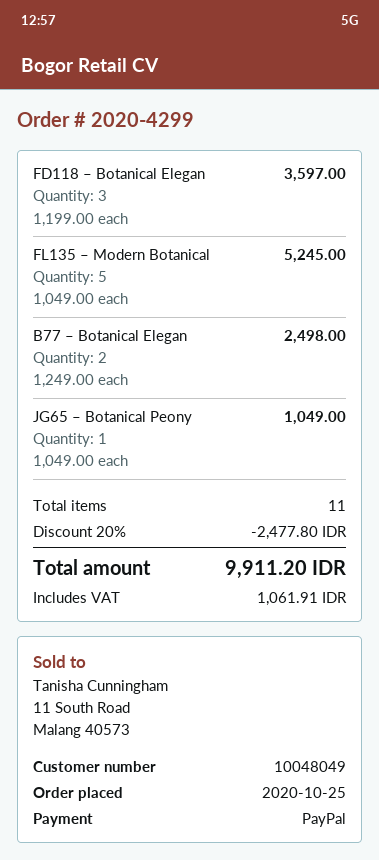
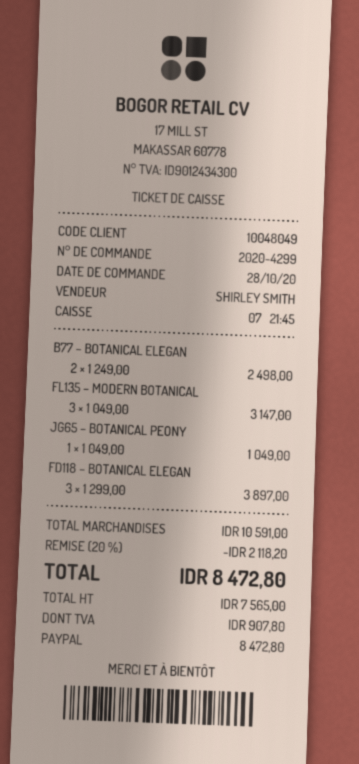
order date: 2020-10-25 -> 2020-10-28
FD118 – Botanical Elegan: 3 x 1199.00 = 3597.00 -> 3 x 1299.00 = 3897.00
FL135 – Modern Botanical: 5 x 1049.00 = 5245.00 -> 3 x 1049.00 = 3147.00
discount: 20% = 2477.80 -> 20% = 2118.20
tax: 1061.91 -> 907.80
total: 9911.20 -> 8472.80

